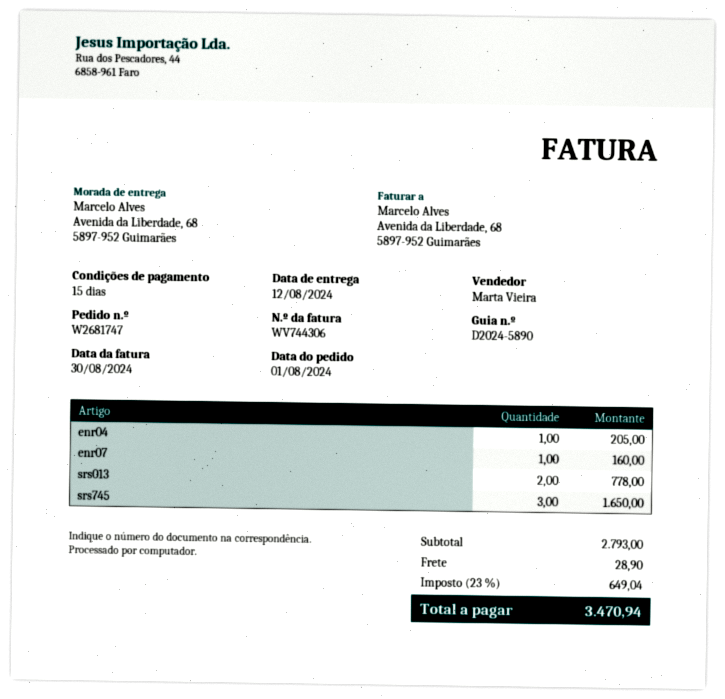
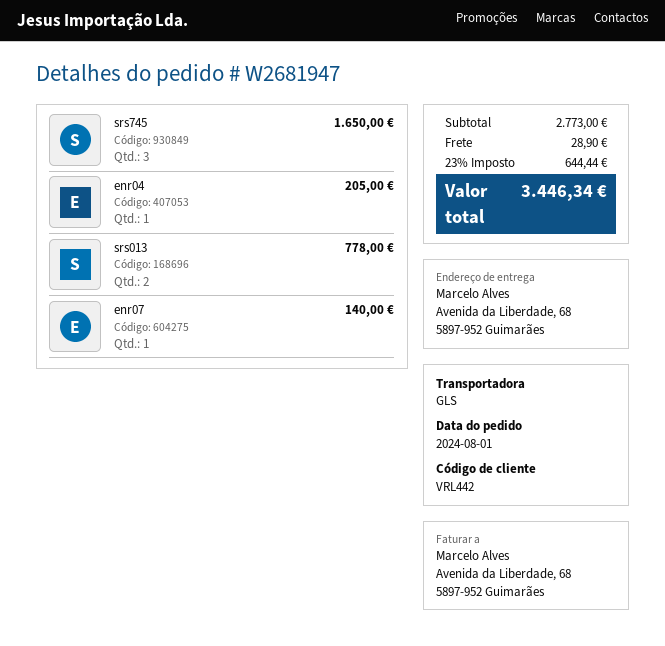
order number: W2681747 -> W2681947
enr07: 1 for 160.00 -> 1 for 140.00
subtotal: 2793.00 -> 2773.00
tax: 23% = 649.04 -> 23% = 644.44
total: 3470.94 -> 3446.34

